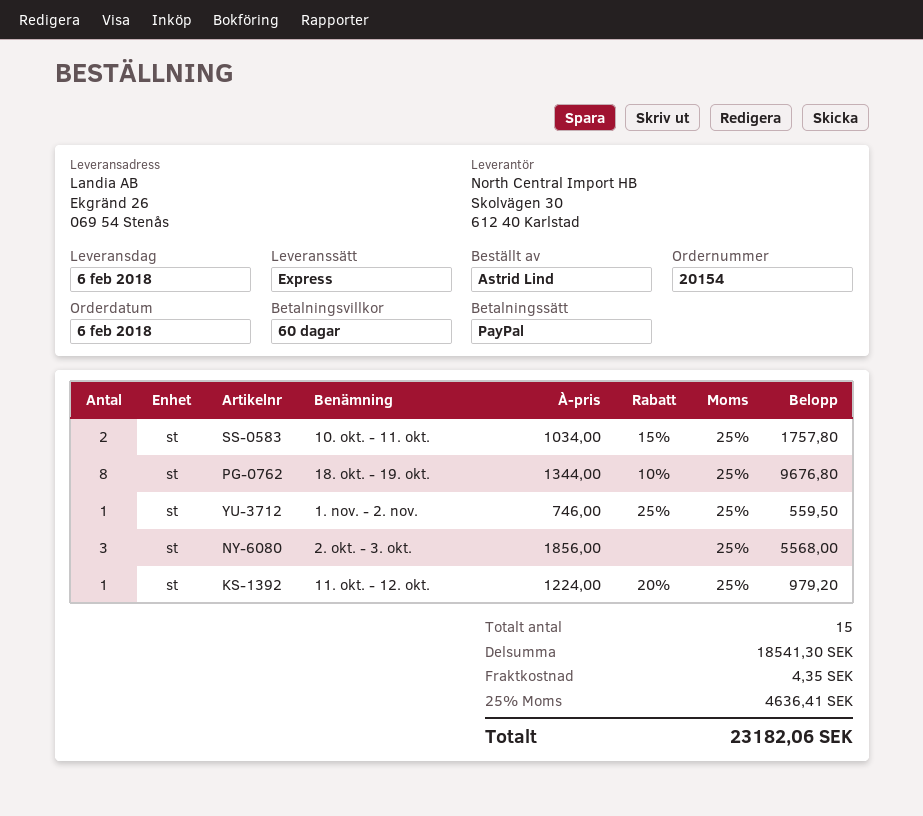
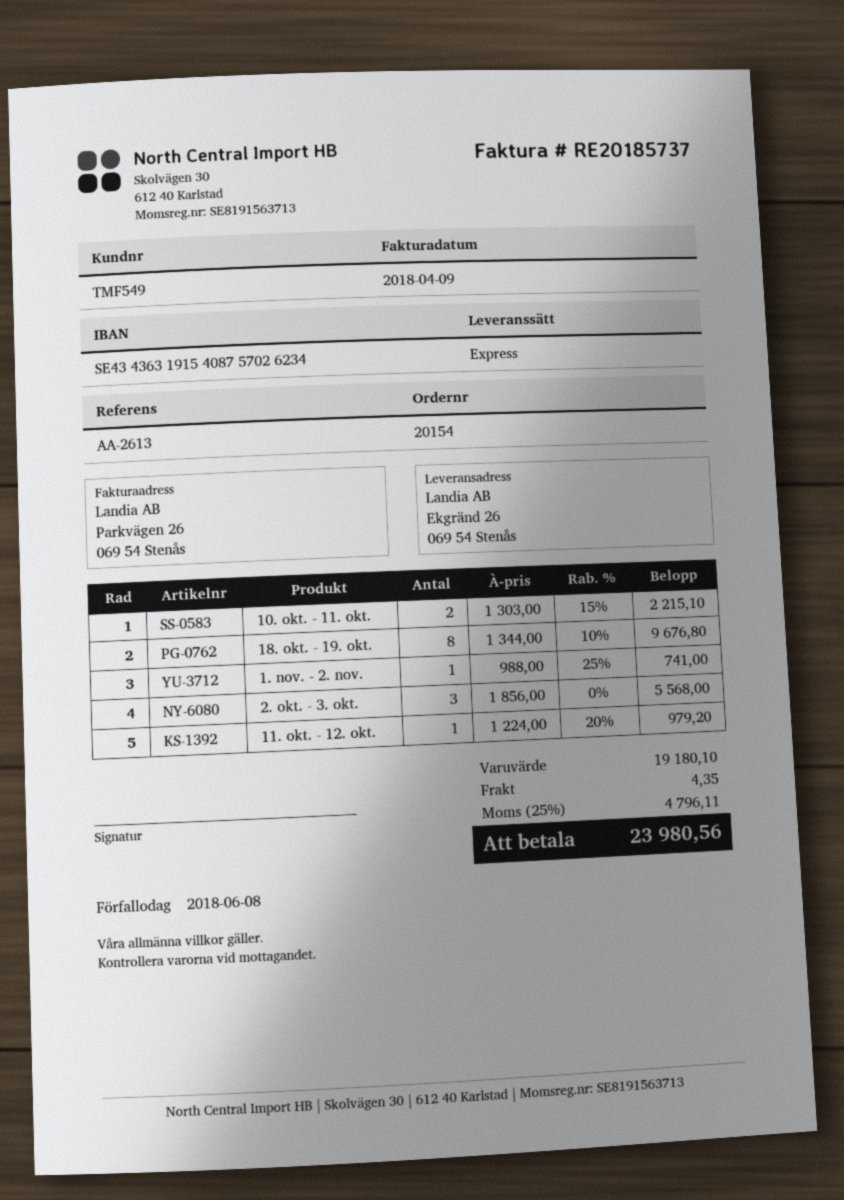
10. okt. - 11. okt.: 2 x 1034.00 - 15% = 1757.80 -> 2 x 1303.00 - 15% = 2215.10
1. nov. - 2. nov.: 1 x 746.00 - 25% = 559.50 -> 1 x 988.00 - 25% = 741.00
subtotal: 18541.30 -> 19180.10
tax: 25% = 4636.41 -> 25% = 4796.11
total: 23182.06 -> 23980.56

